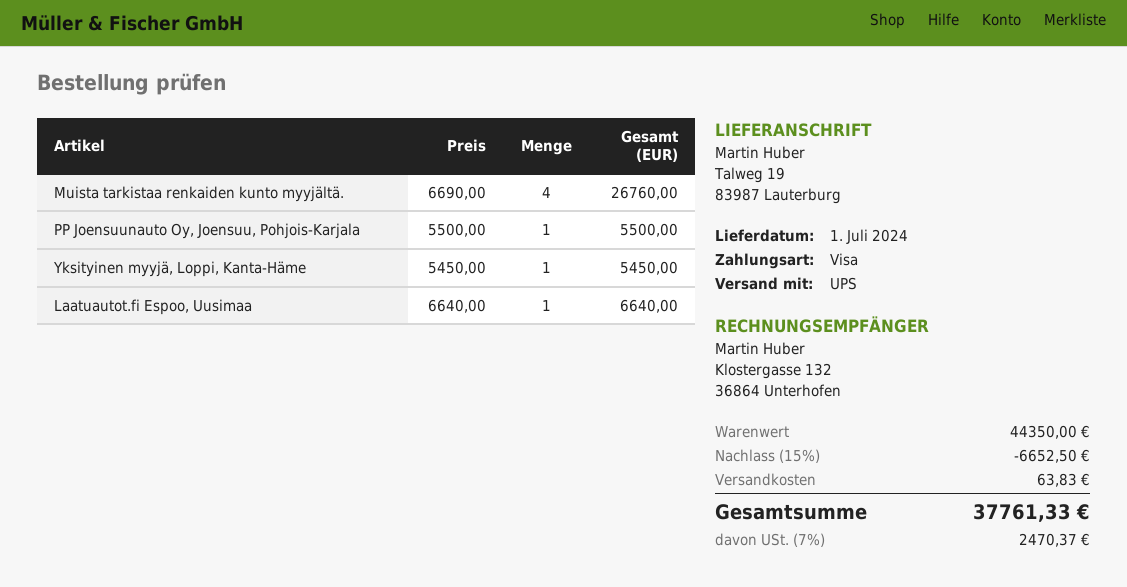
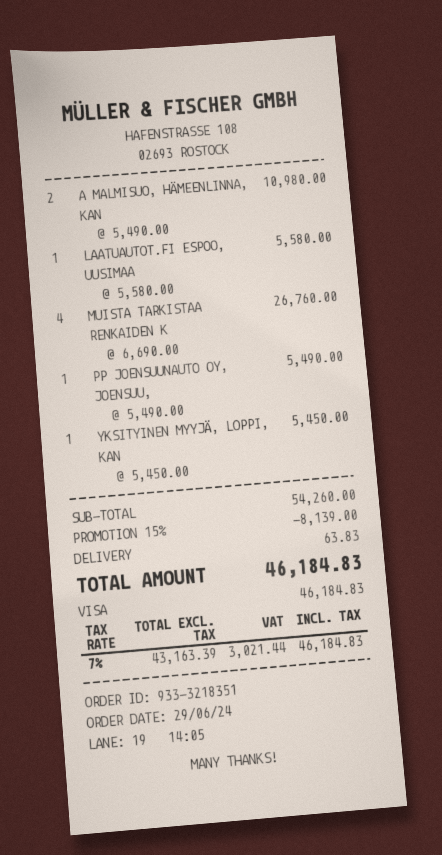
PP Joensuunauto Oy, Joensuu, Pohjois-Karjala: 1 x 5500.00 = 5500.00 -> 1 x 5490.00 = 5490.00
Laatuautot.fi Espoo, Uusimaa: 1 x 6640.00 = 6640.00 -> 1 x 5580.00 = 5580.00
A MALMISUO, HÄMEENLINNA, KAN: none -> 2 x 5490.00 = 10980.00
subtotal: 44350.00 -> 54260.00
discount: 15% = 6652.50 -> 15% = 8139.00
tax: 7% = 2470.37 -> 7% = 3021.44
total: 37761.33 -> 46184.83

